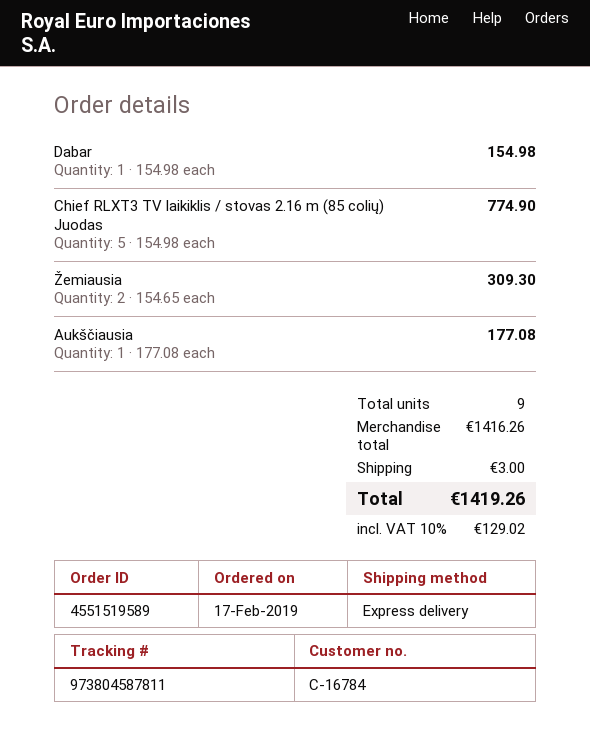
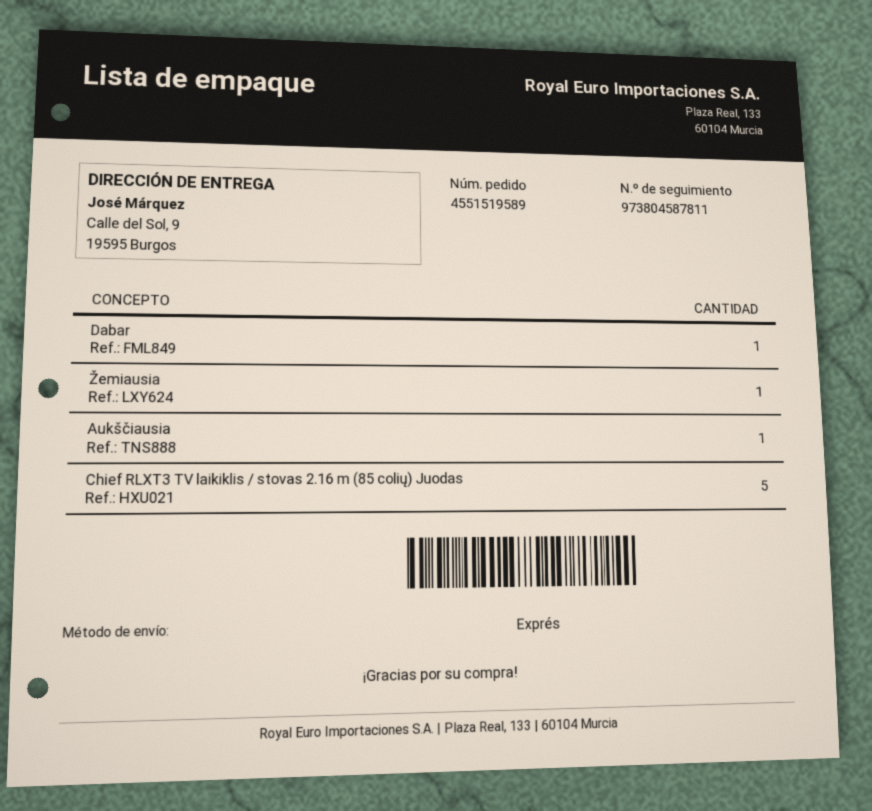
Žemiausia: 2 -> 1

